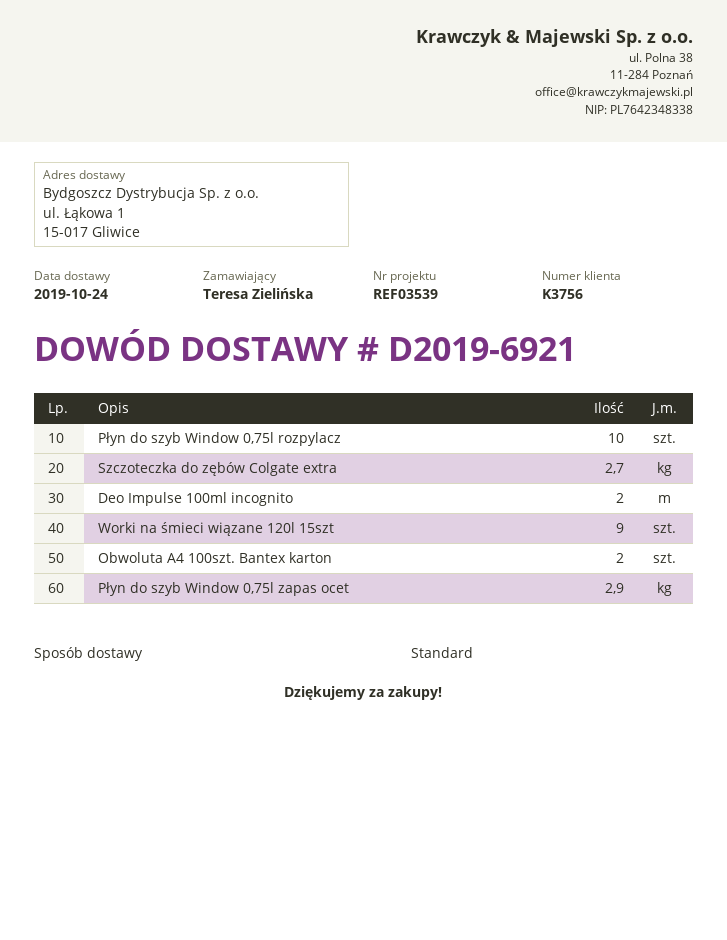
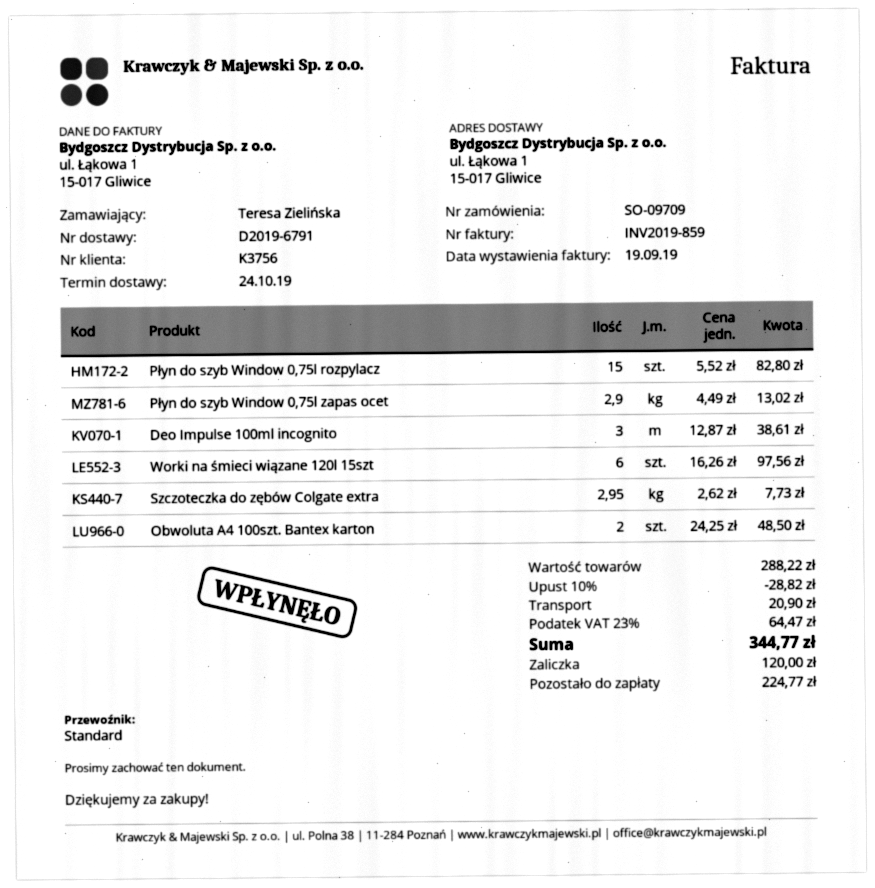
delivery note number: D2019-6921 -> D2019-6791
Płyn do szyb Window 0,75l rozpylacz: 10 -> 15
Szczoteczka do zębów Colgate extra: 2.7 -> 2.95
Deo Impulse 100ml incognito: 2 -> 3
Worki na śmieci wiązane 120l 15szt: 9 -> 6

